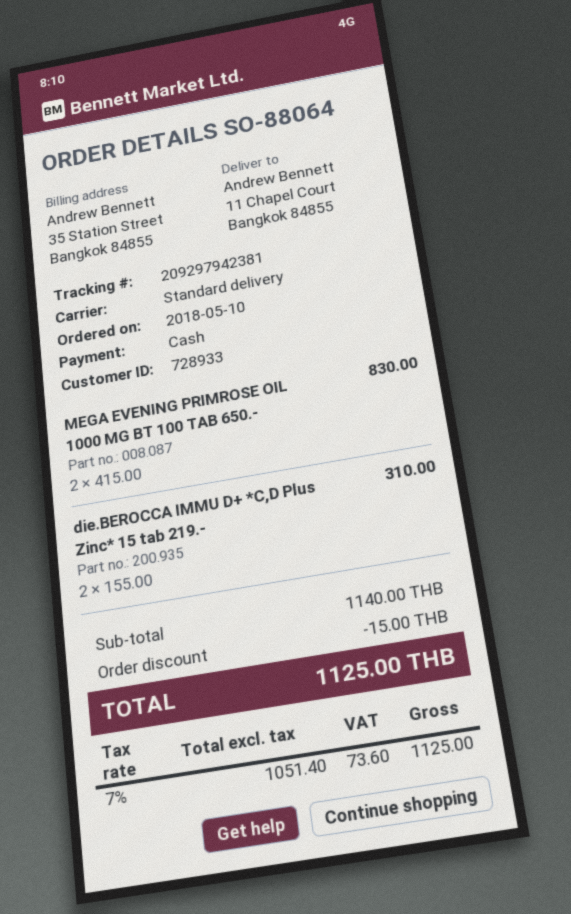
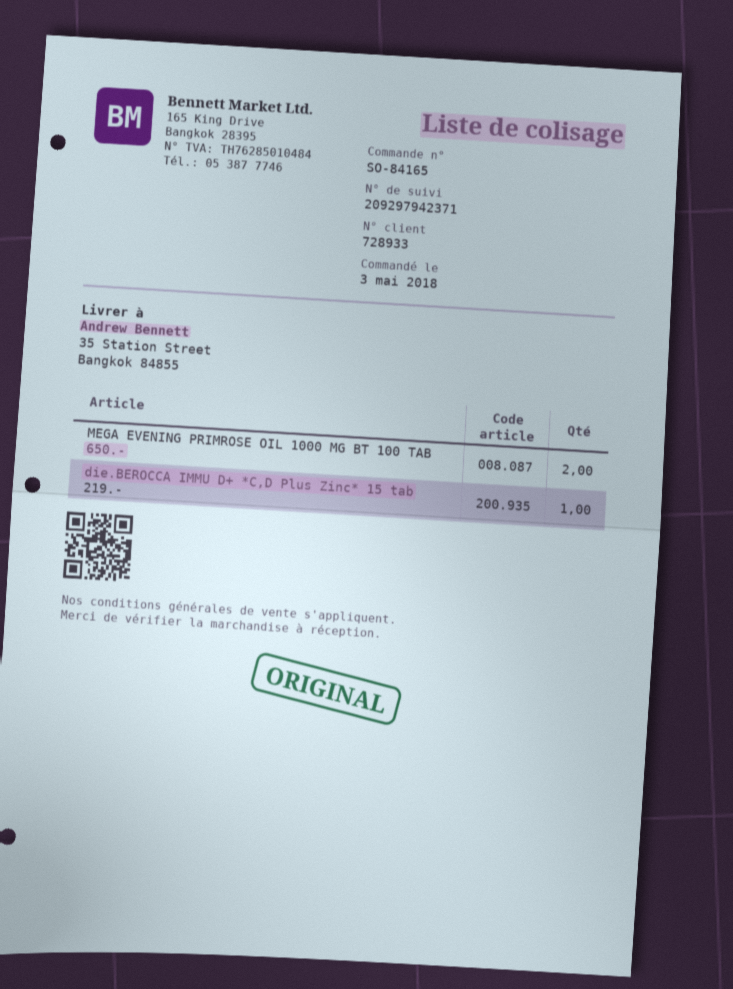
order number: SO-88064 -> SO-84165
order date: 2018-05-10 -> 2018-05-03
tracking number: 209297942381 -> 209297942371
ship to: 11 Chapel Court, Bangkok 84855 -> 35 Station Street, Bangkok 84855
die.BEROCCA IMMU D+ *C,D Plus Zinc* 15 tab 219.-: 2 -> 1

